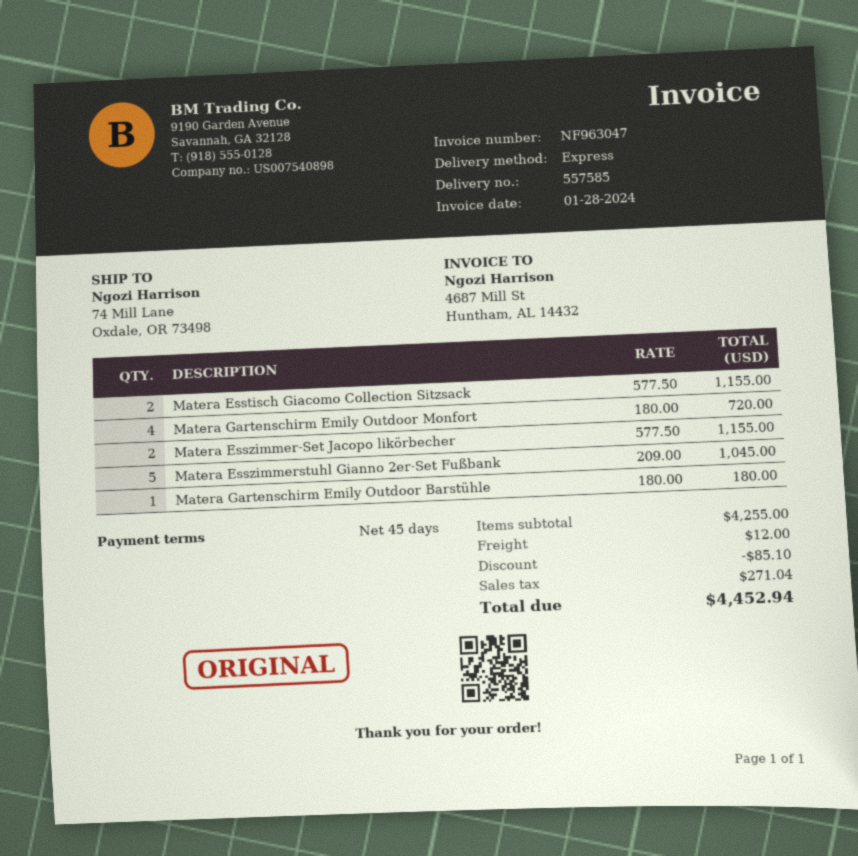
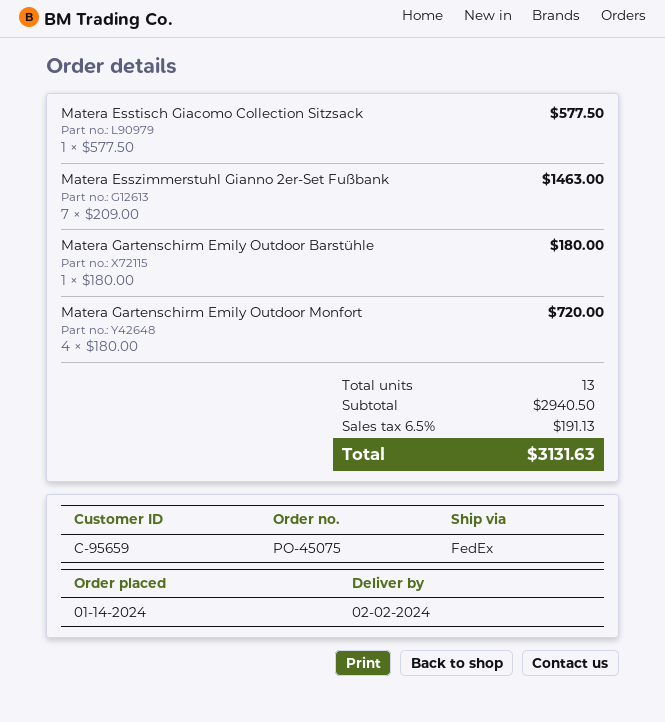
shipping method: express -> FedEx
Matera Esstisch Giacomo Collection Sitzsack: 2 x 577.50 = 1155.00 -> 1 x 577.50 = 577.50
Matera Esszimmer-Set Jacopo likörbecher: 2 x 577.50 = 1155.00 -> none
Matera Esszimmerstuhl Gianno 2er-Set Fußbank: 5 x 209.00 = 1045.00 -> 7 x 209.00 = 1463.00
subtotal: 4255.00 -> 2940.50
discount: 85.10 -> none
shipping: 12.00 -> none
tax: 271.04 -> 191.13
total: 4452.94 -> 3131.63

